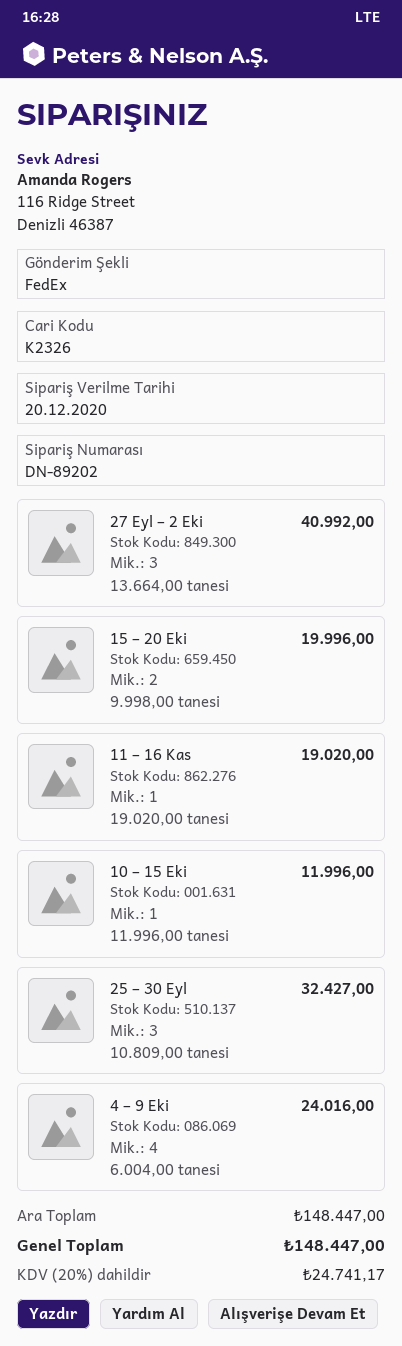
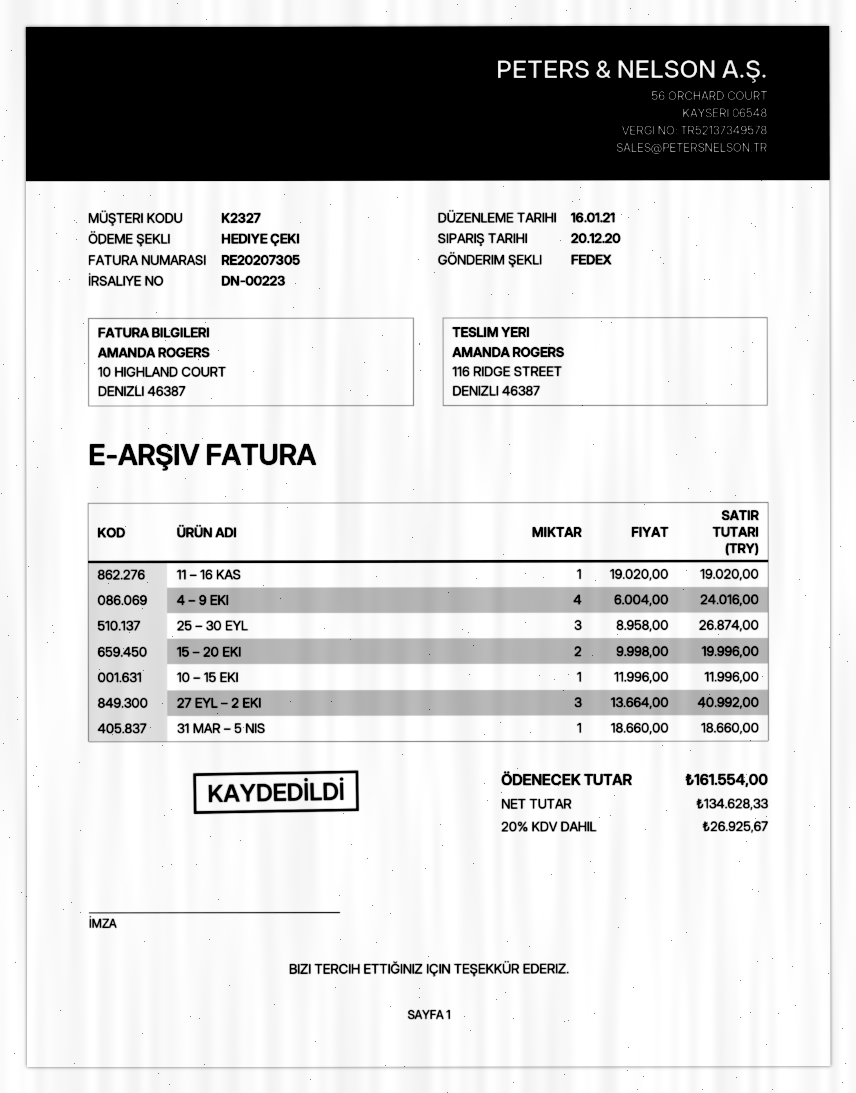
customer number: K2326 -> K2327
25 – 30 Eyl: 3 x 10809.00 = 32427.00 -> 3 x 8958.00 = 26874.00
31 MAR – 5 NIS: none -> 1 x 18660.00 = 18660.00
tax: 20% = 24741.17 -> 20% = 26925.67
total: 148447.00 -> 161554.00

